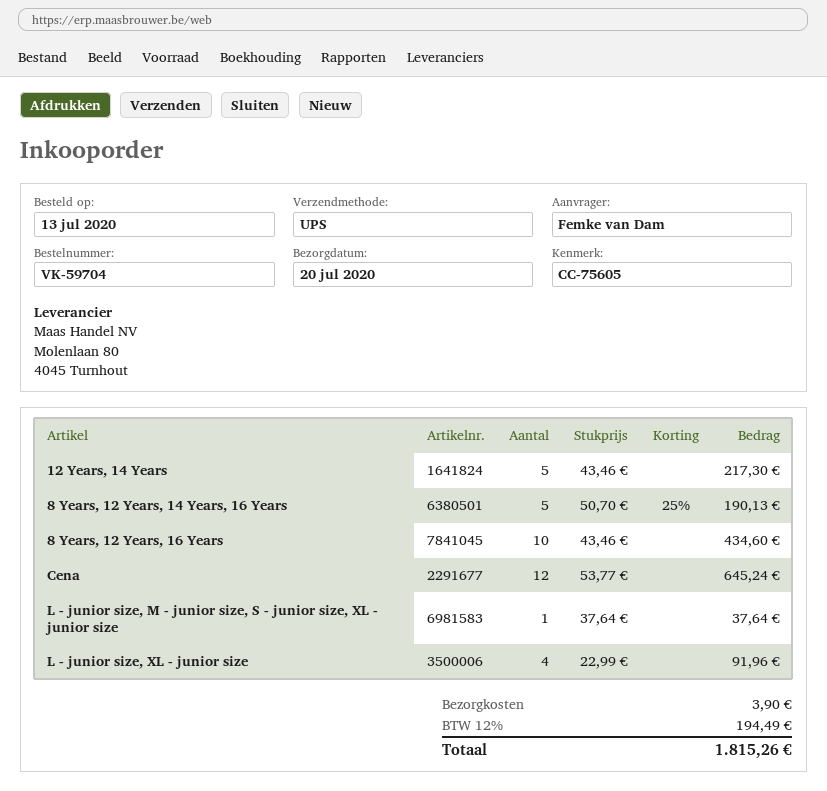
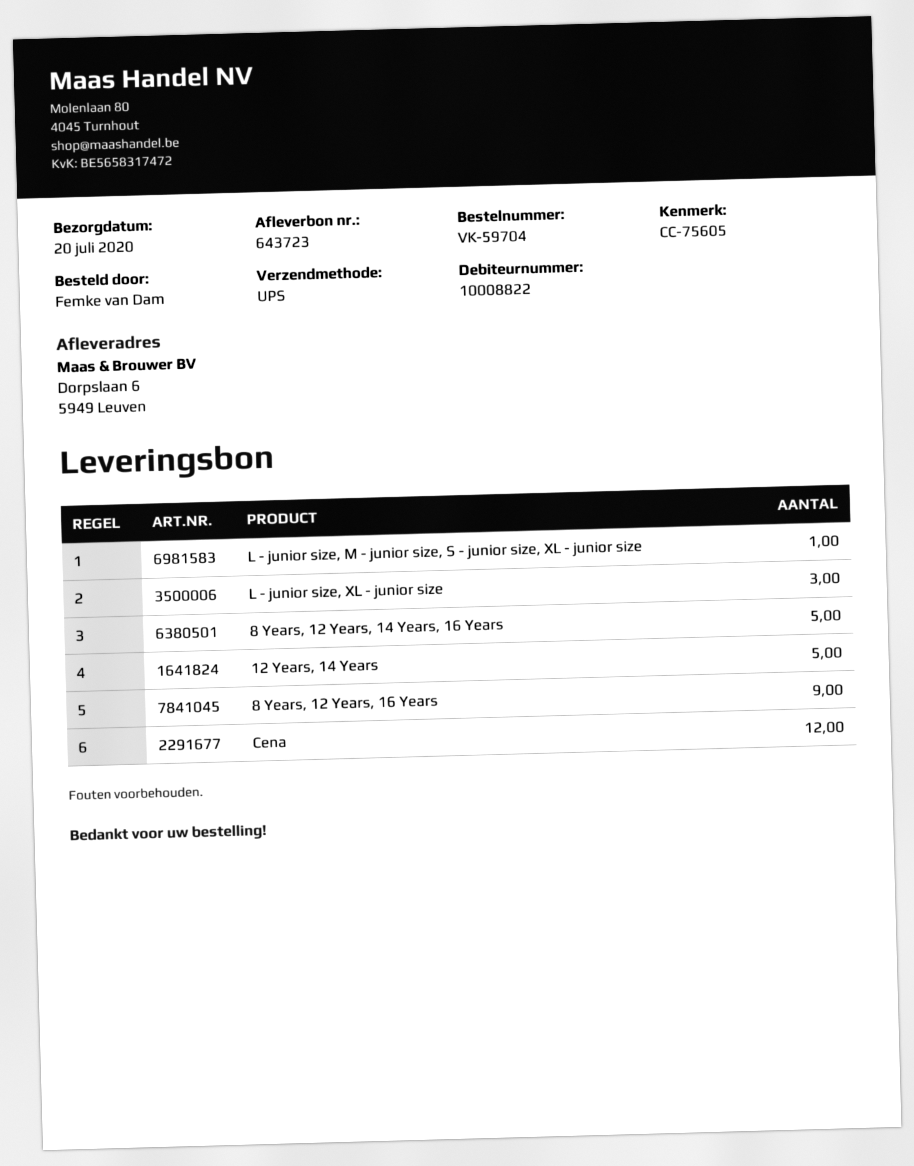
8 Years, 12 Years, 16 Years: 10 -> 9
L - junior size, XL - junior size: 4 -> 3

